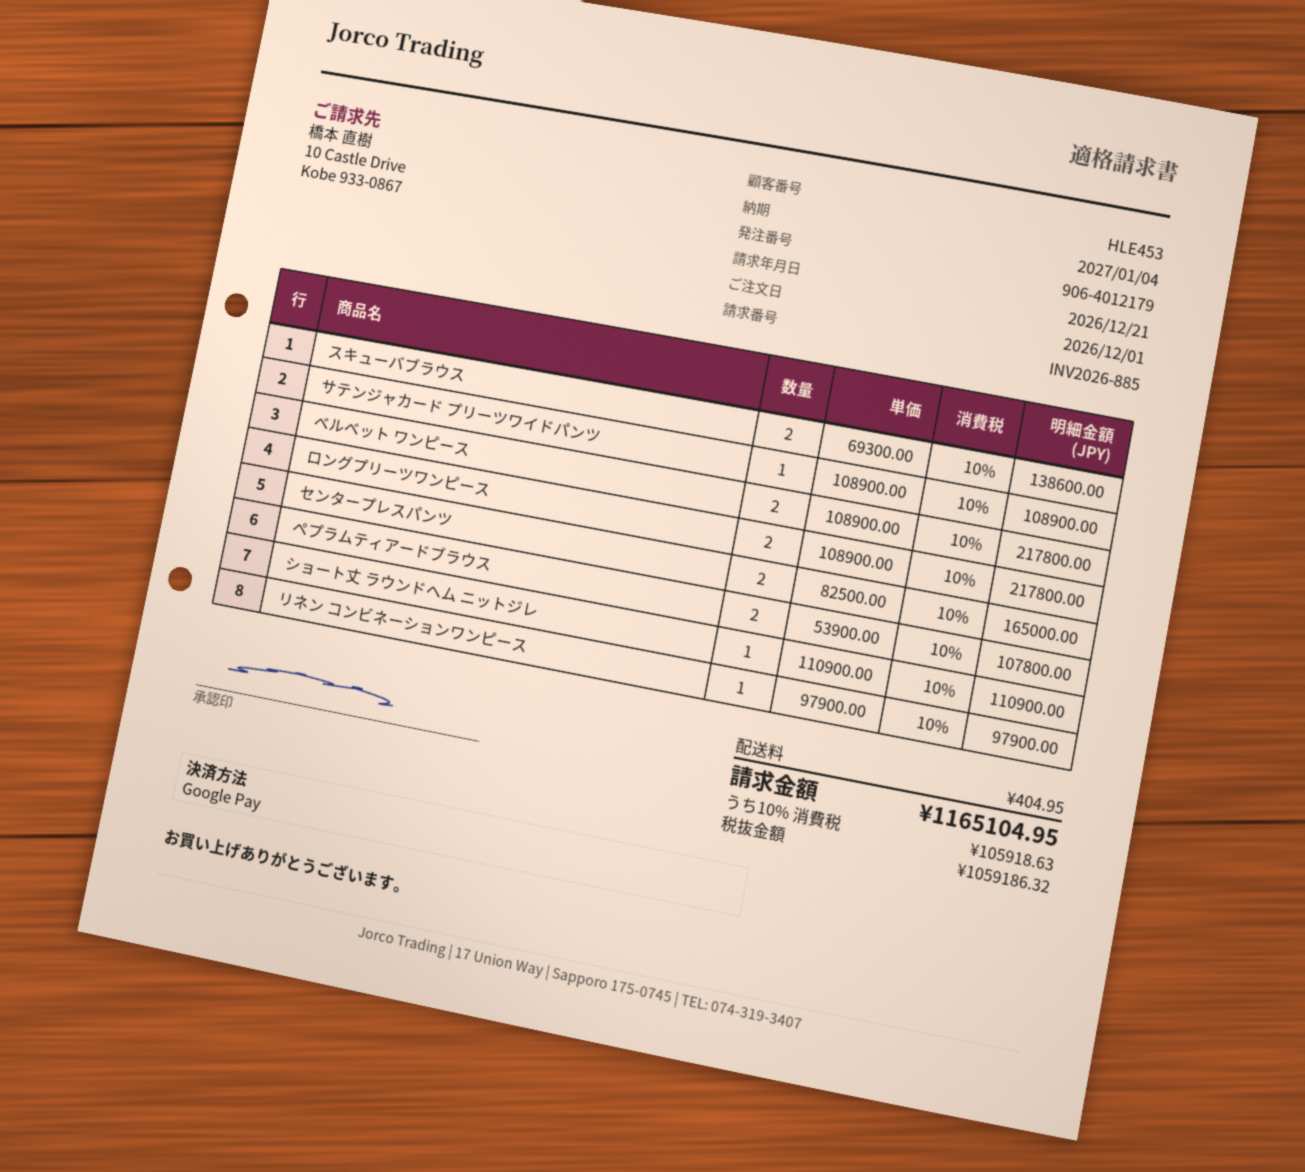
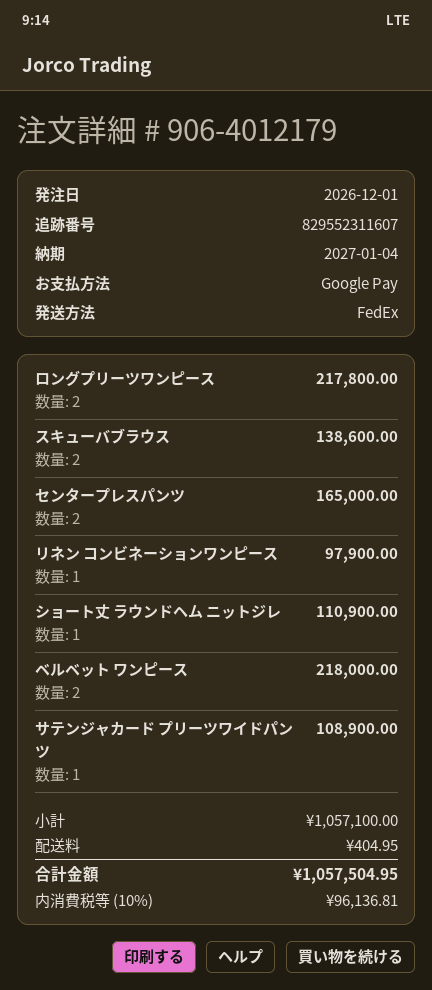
ベルベット ワンピース: 2 for 217800.00 -> 2 for 218000.00
ペプラムティアードブラウス: 2 for 107800.00 -> none
tax: 10% = 105918.63 -> 10% = 96136.81
total: 1165104.95 -> 1057504.95

